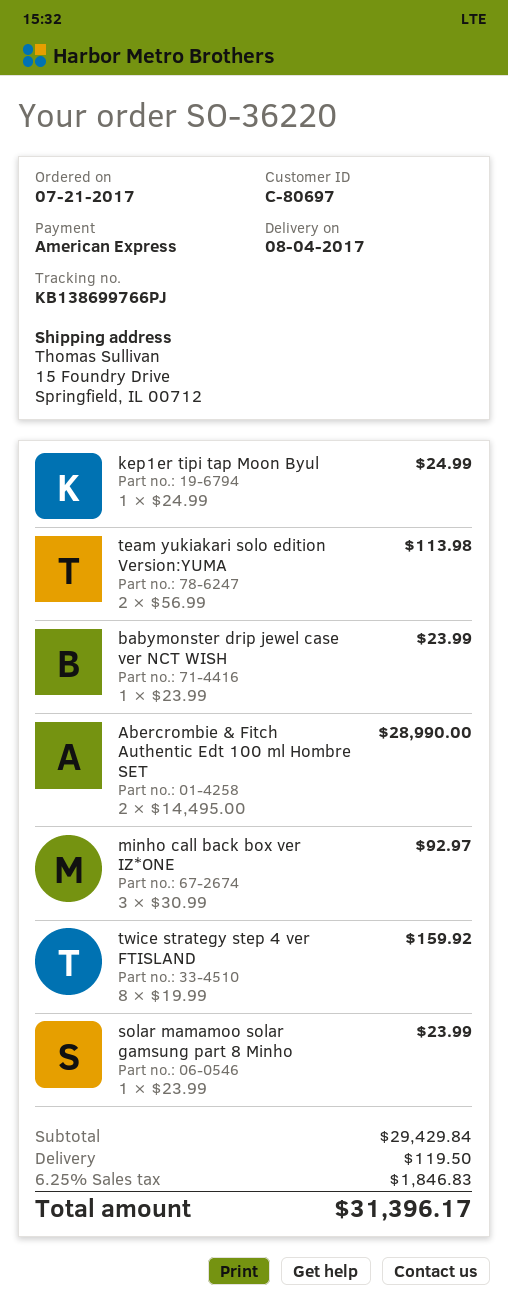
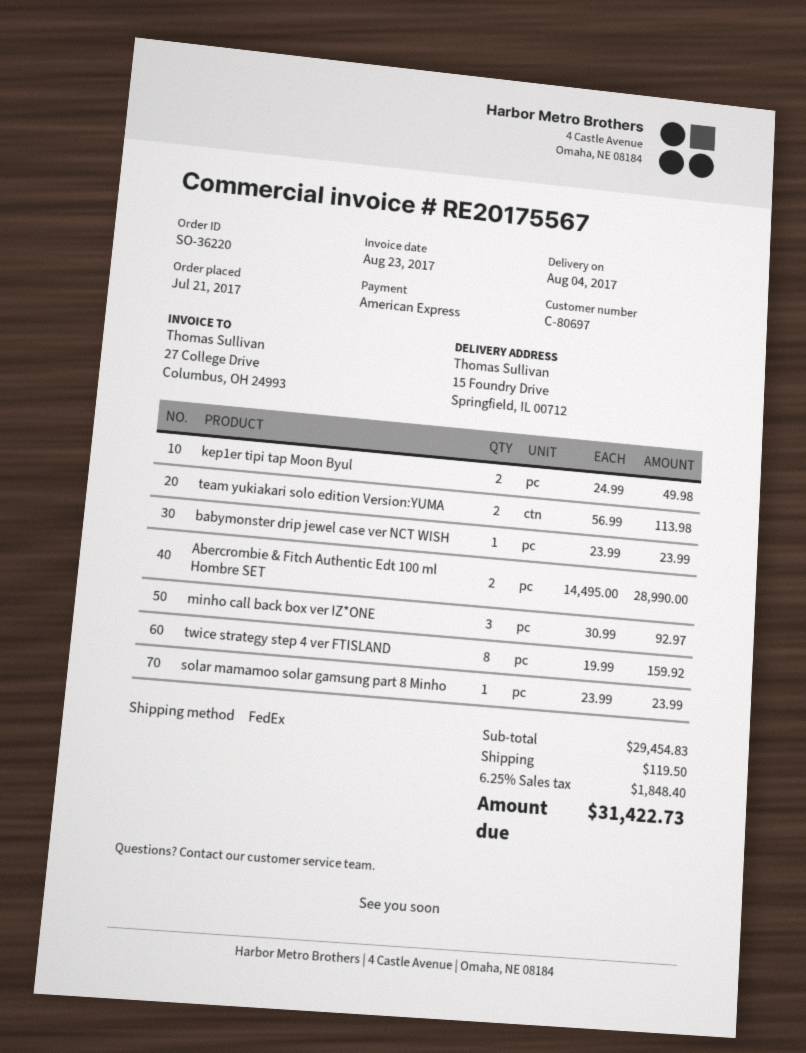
kep1er tipi tap Moon Byul: 1 x 24.99 = 24.99 -> 2 x 24.99 = 49.98
subtotal: 29429.84 -> 29454.83
tax: 6.25% = 1846.83 -> 6.25% = 1848.40
total: 31396.17 -> 31422.73

